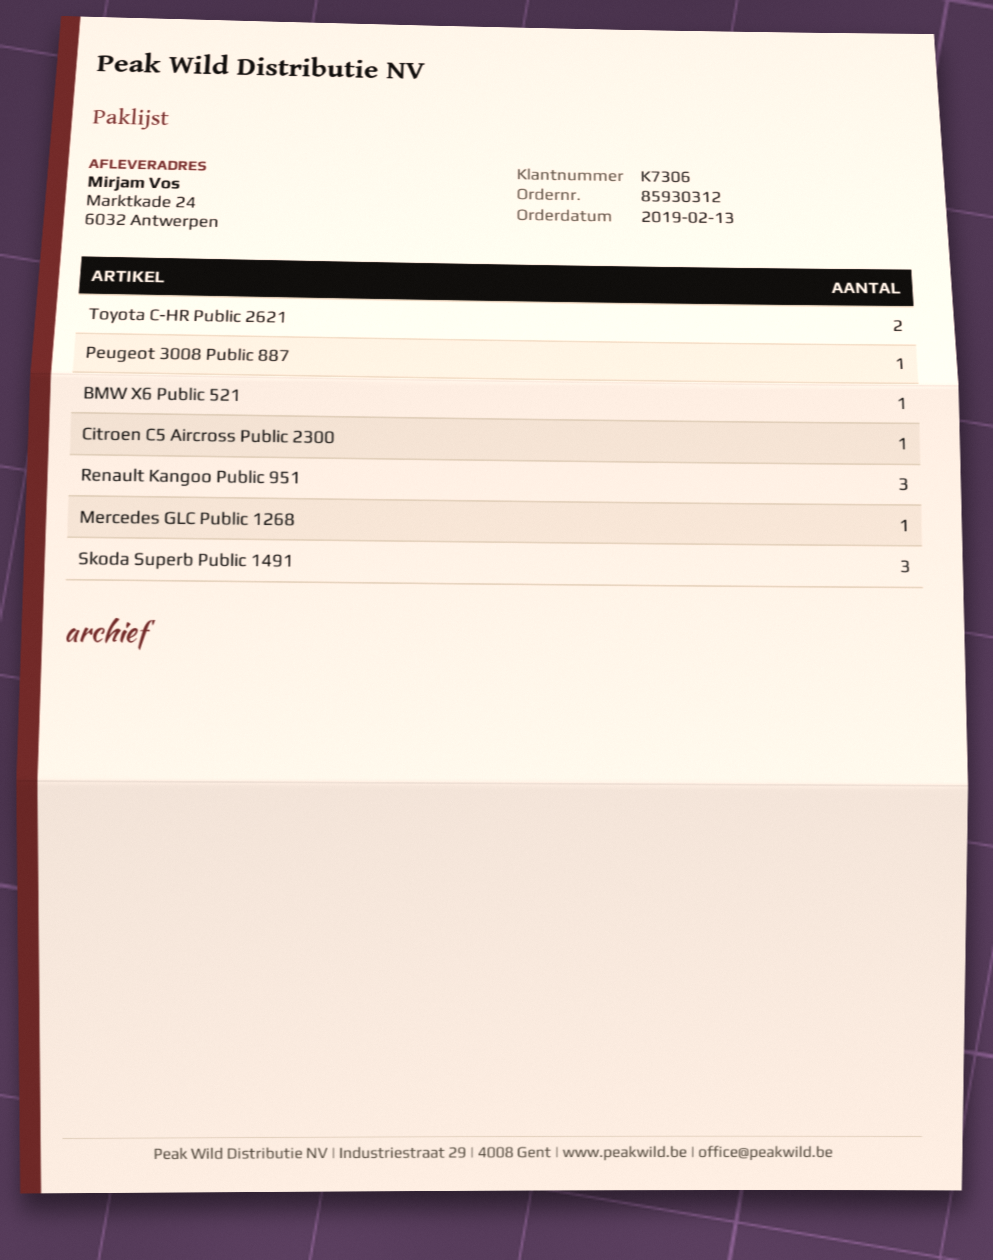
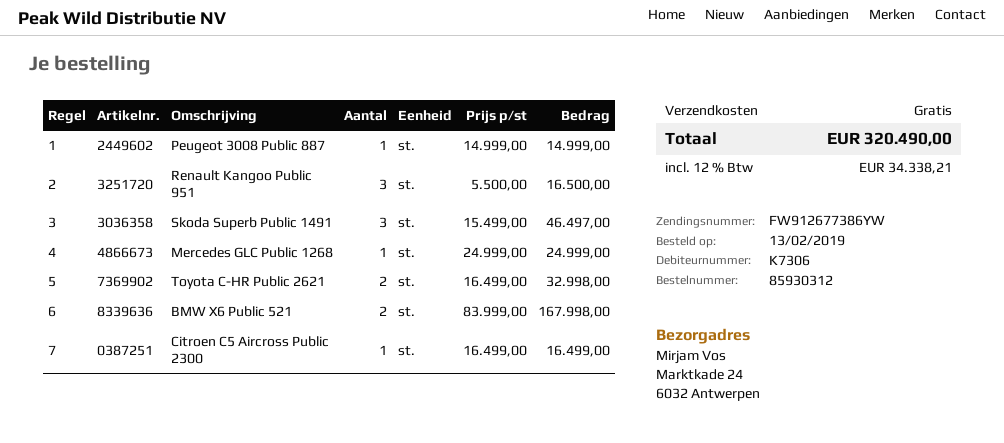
BMW X6 Public 521: 1 -> 2

